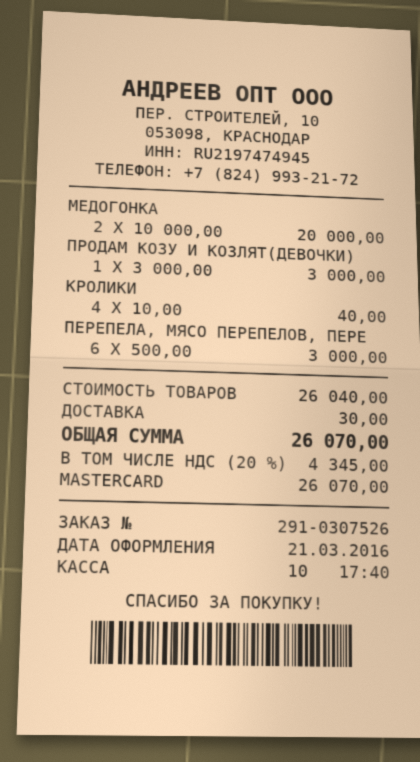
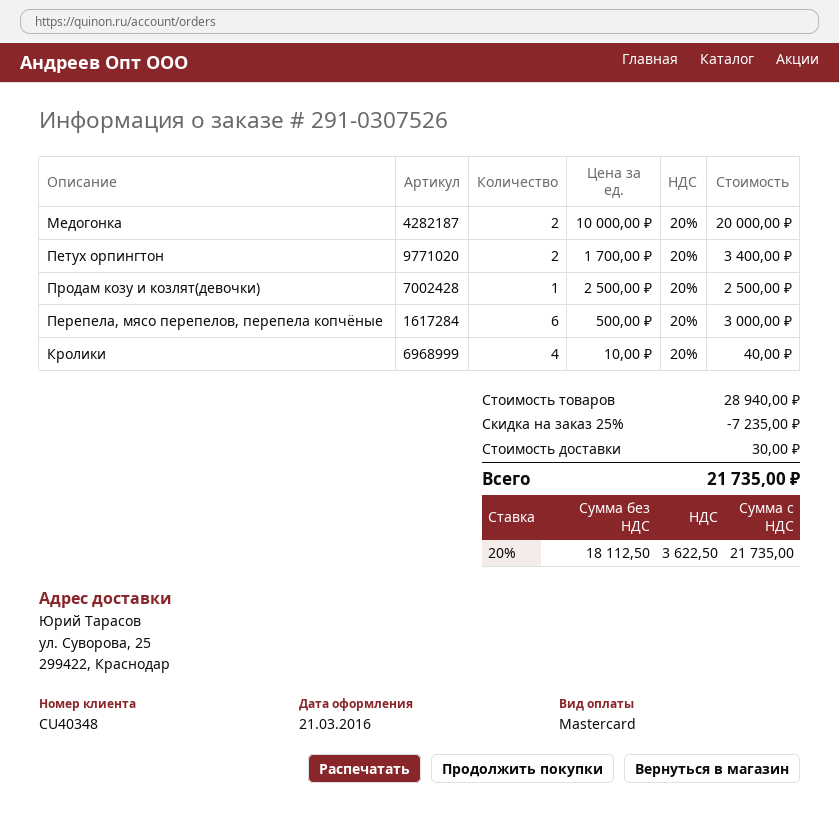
ПРОДАМ КОЗУ И КОЗЛЯТ(ДЕВОЧКИ): 1 x 3000.00 = 3000.00 -> 1 x 2500.00 = 2500.00
Петух орпингтон: none -> 2 x 1700.00 = 3400.00
subtotal: 26040.00 -> 28940.00
discount: none -> 25% = 7235.00
tax: 20% = 4345.00 -> 20% = 3622.50
total: 26070.00 -> 21735.00

